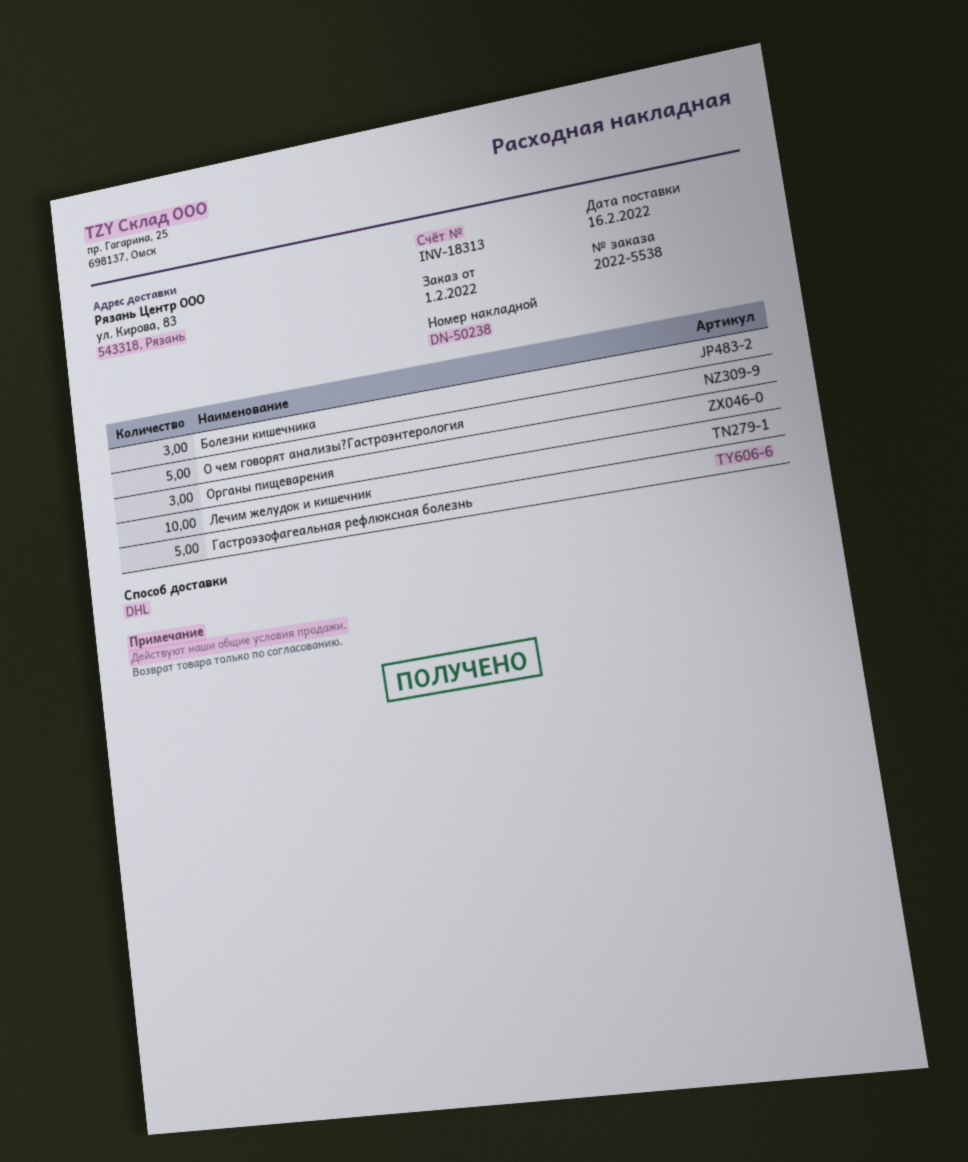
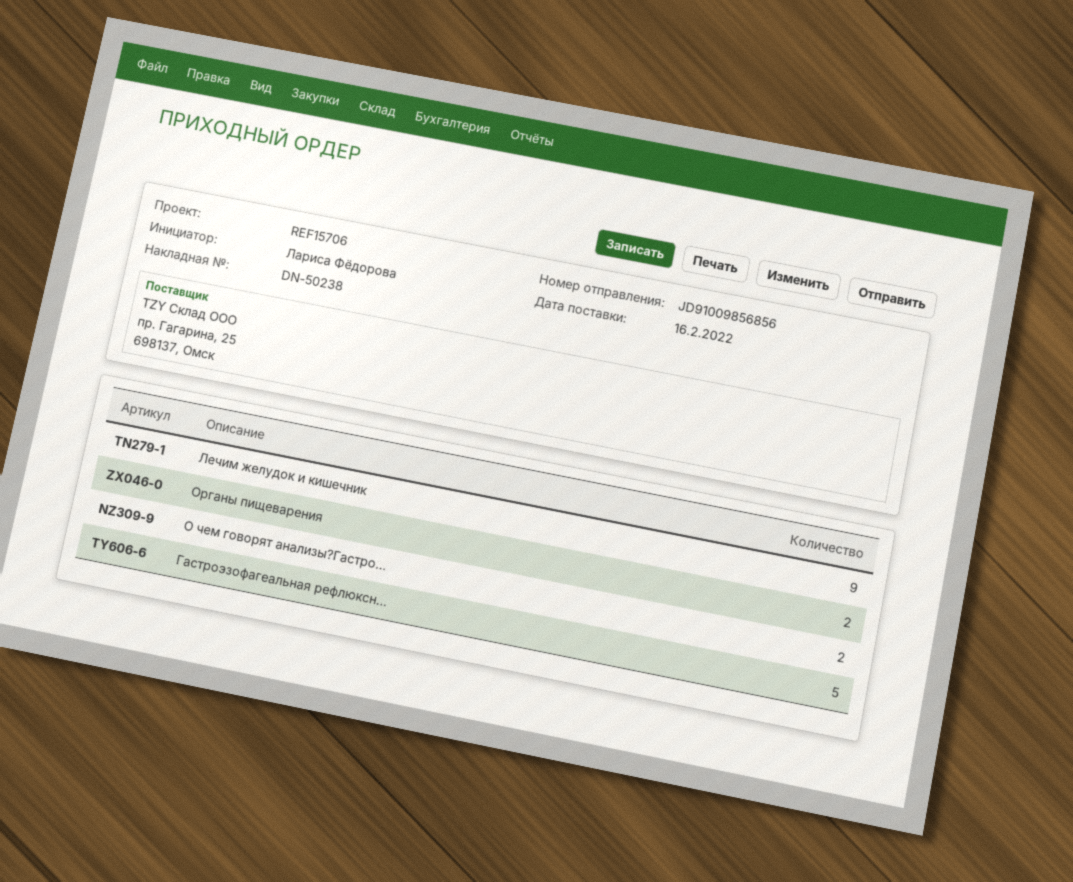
Болезни кишечника: 3 -> none
О чем говорят анализы?Гастроэнтерология: 5 -> 2
Органы пищеварения: 3 -> 2
Лечим желудок и кишечник: 10 -> 9

